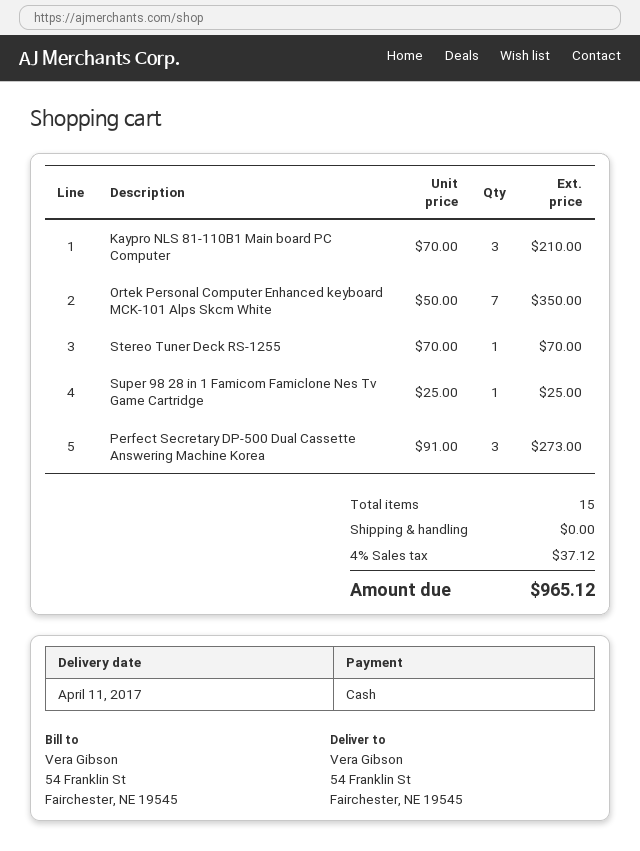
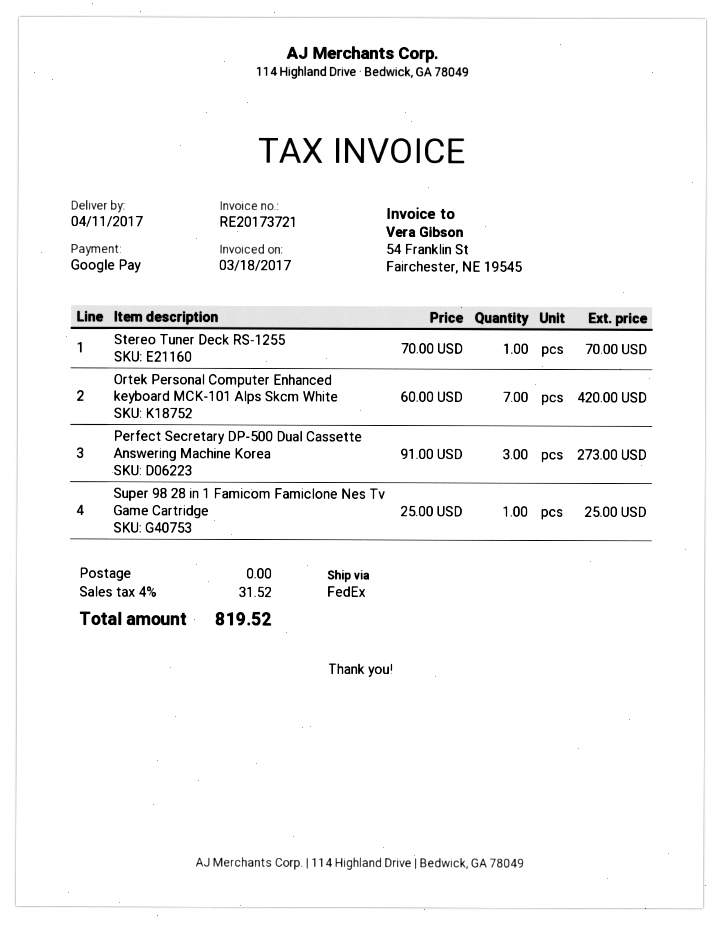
payment method: cash -> Google Pay
Kaypro NLS 81-110B1 Main board PC Computer: 3 x 70.00 = 210.00 -> none
Ortek Personal Computer Enhanced keyboard MCK-101 Alps Skcm White: 7 x 50.00 = 350.00 -> 7 x 60.00 = 420.00
tax: 4% = 37.12 -> 4% = 31.52
total: 965.12 -> 819.52

